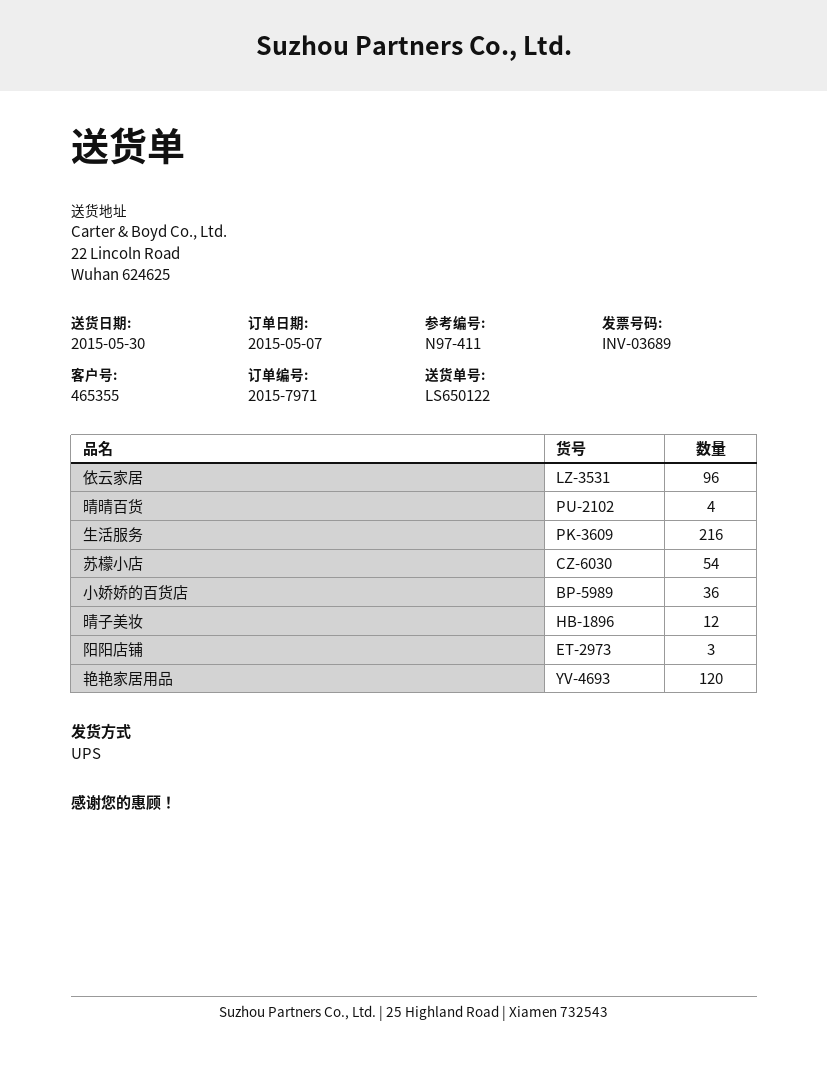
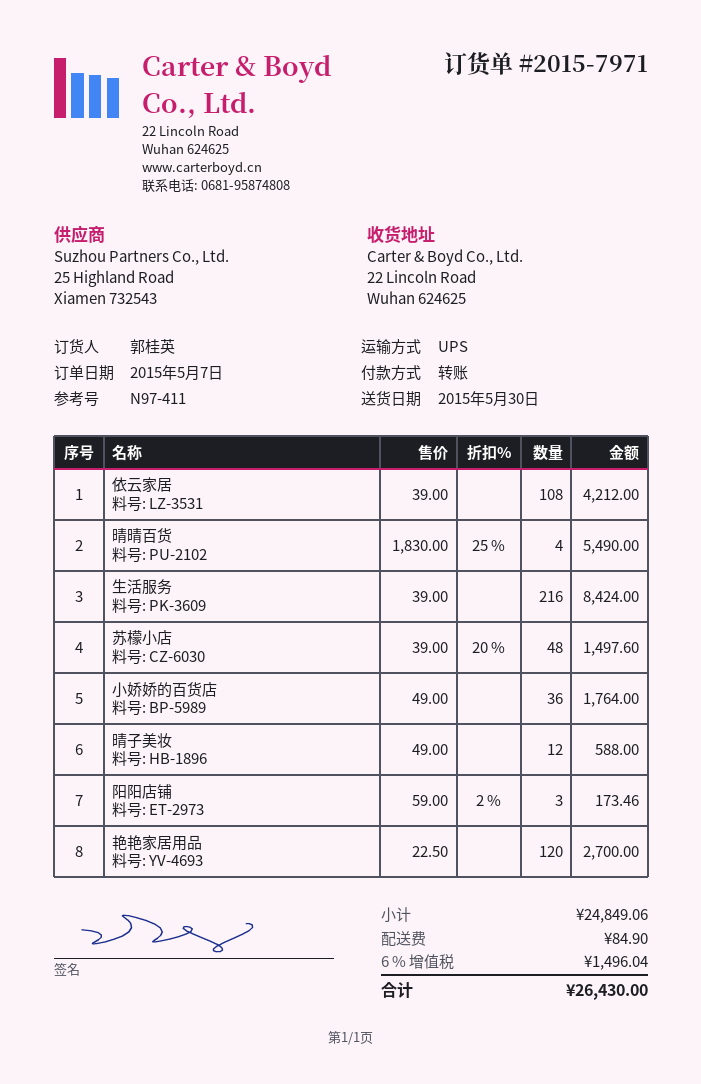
依云家居: 96 -> 108
苏檬小店: 54 -> 48

